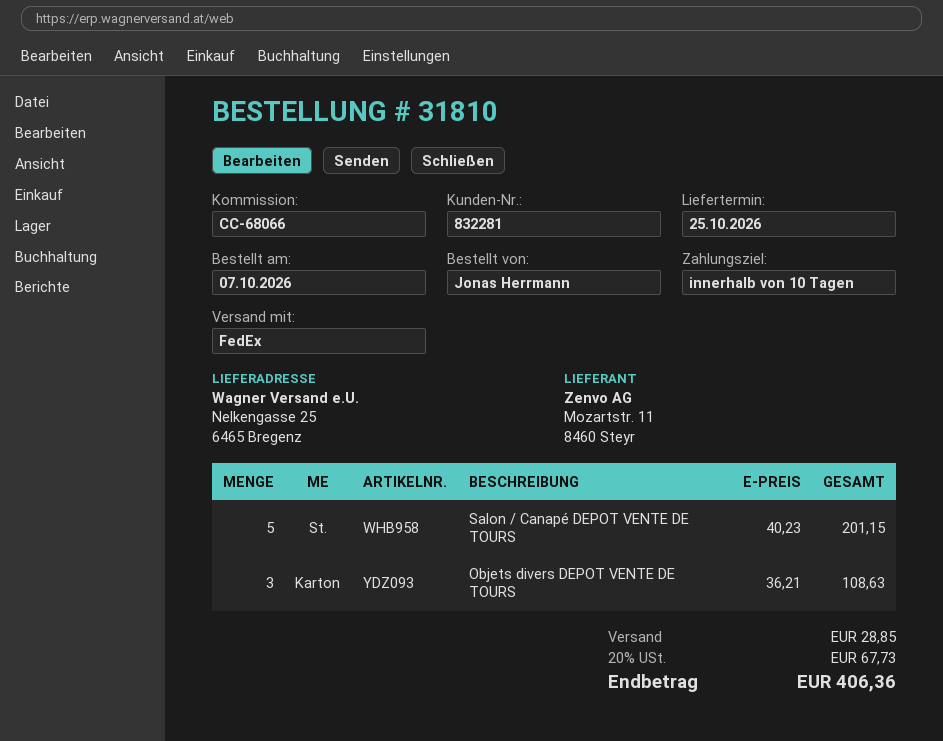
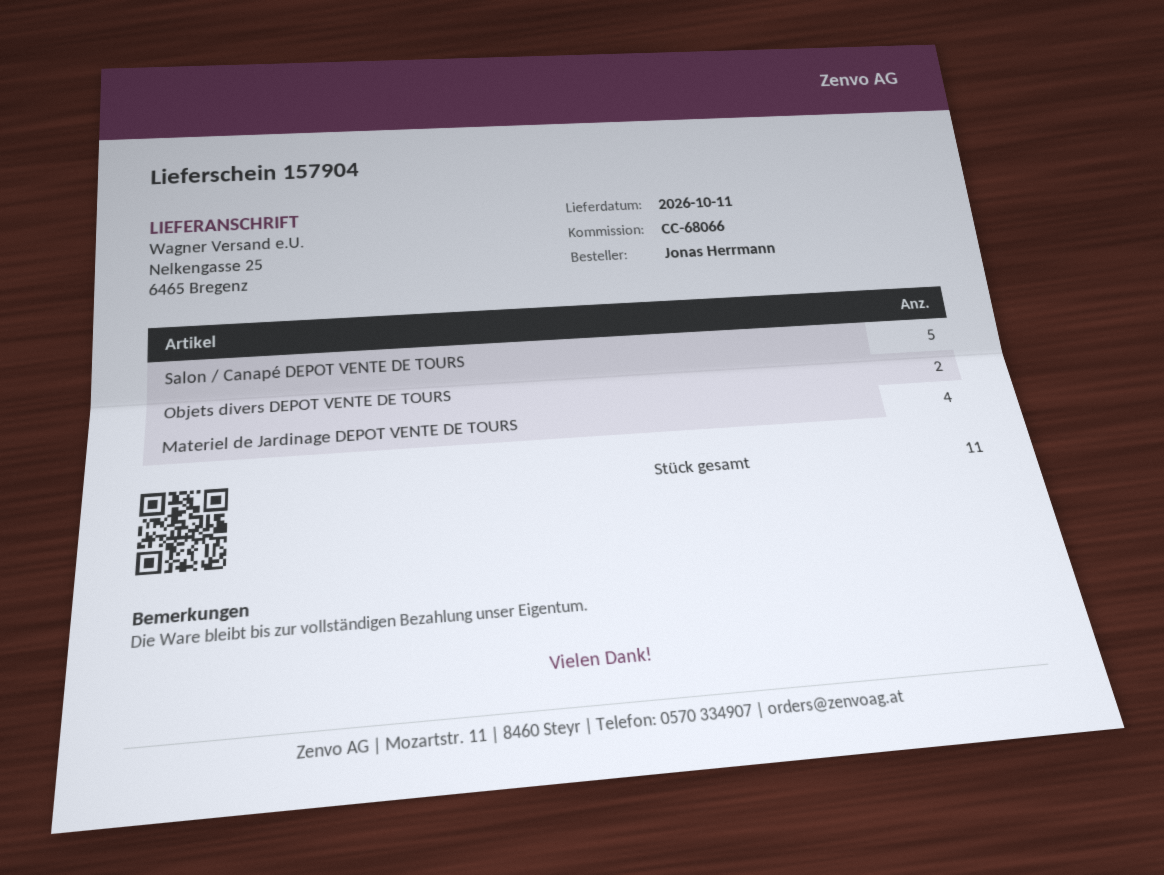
delivery date: 2026-10-25 -> 2026-10-11
Objets divers DEPOT VENTE DE TOURS: 3 -> 2
Materiel de Jardinage DEPOT VENTE DE TOURS: none -> 4

